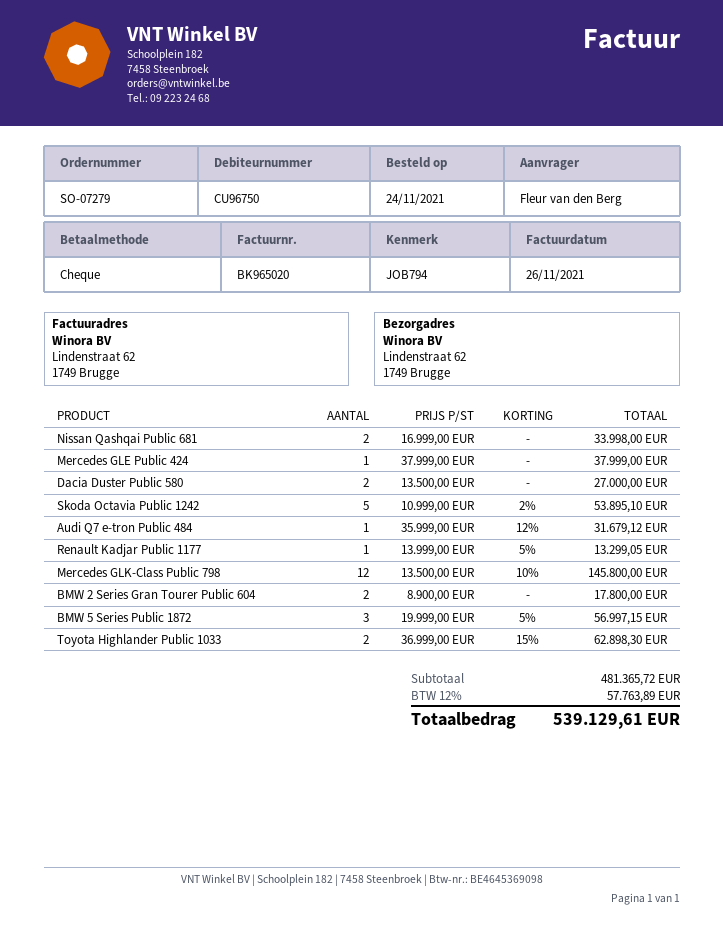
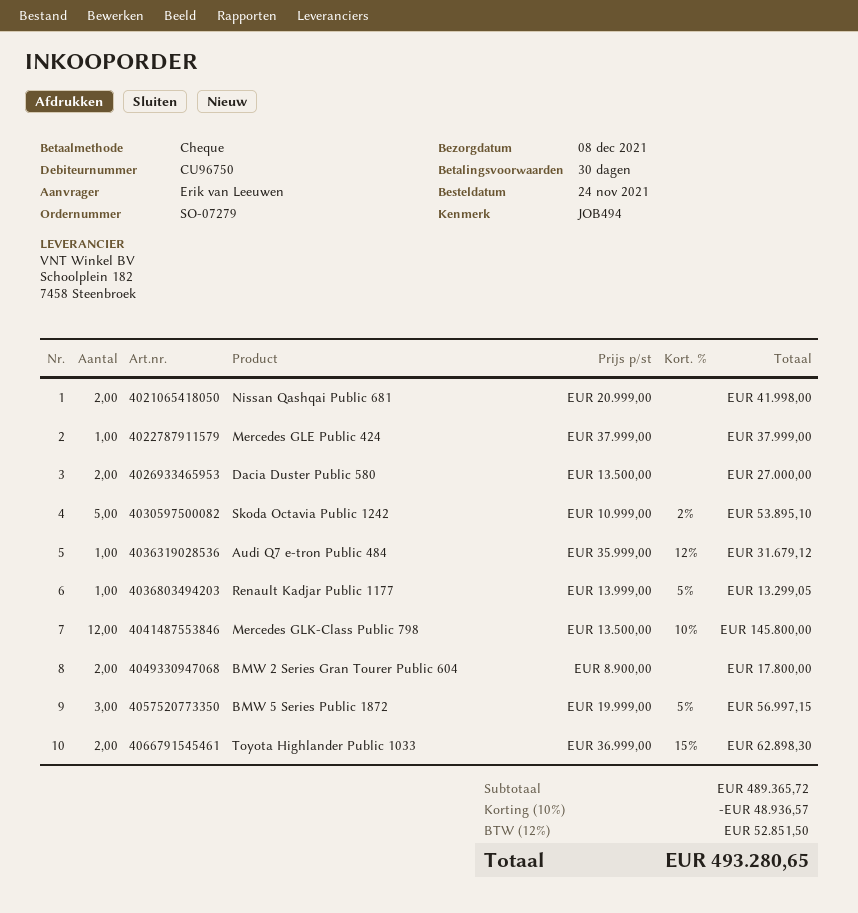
reference: JOB794 -> JOB494
ordered by: Fleur van den Berg -> Erik van Leeuwen
Nissan Qashqai Public 681: 2 x 16999.00 = 33998.00 -> 2 x 20999.00 = 41998.00
subtotal: 481365.72 -> 489365.72
discount: none -> 10% = 48936.57
tax: 12% = 57763.89 -> 12% = 52851.50
total: 539129.61 -> 493280.65

